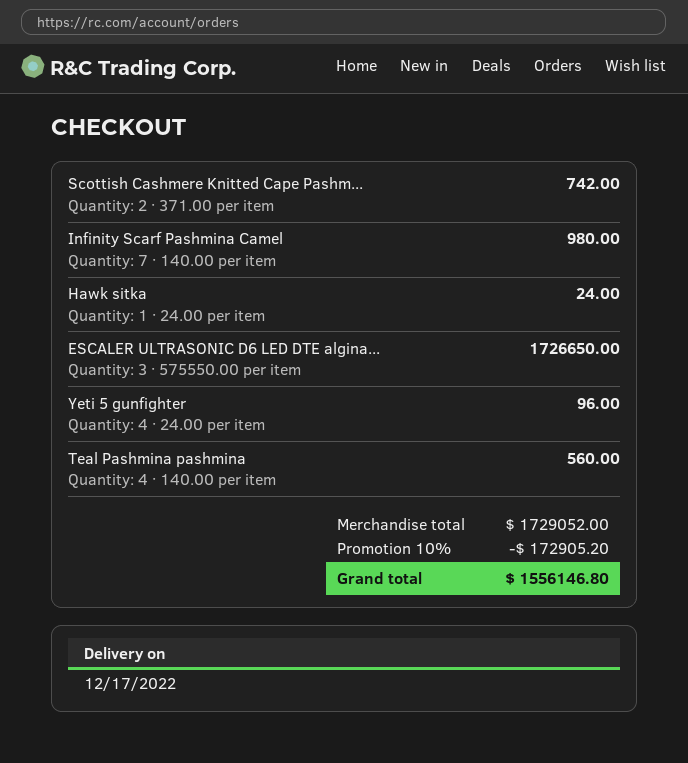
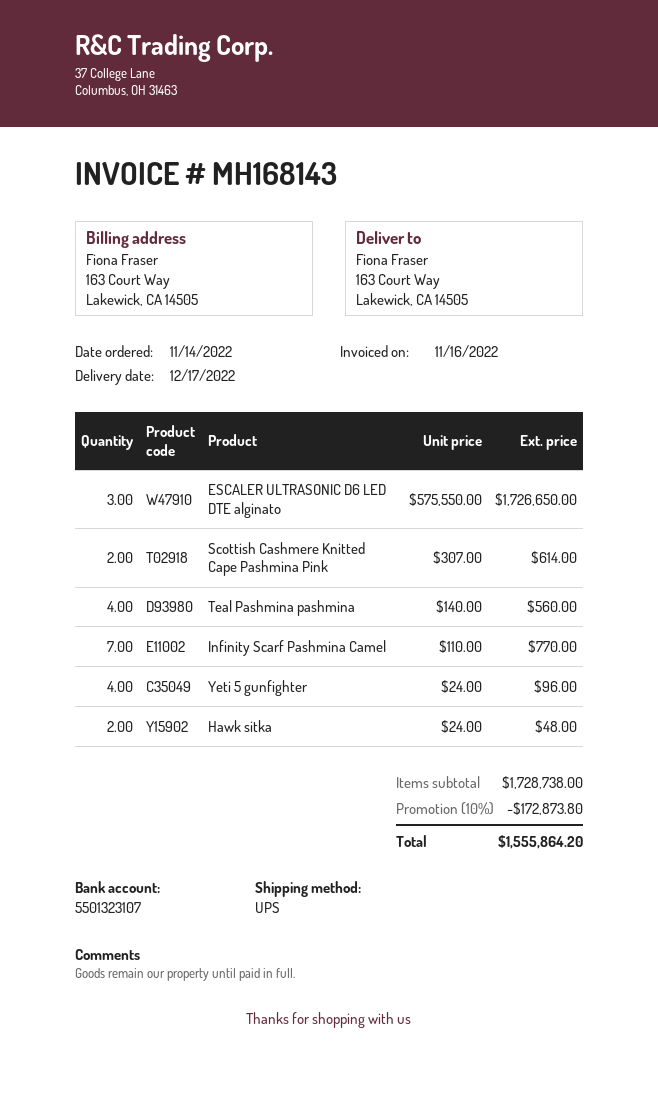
Scottish Cashmere Knitted Cape Pashm...: 2 x 371.00 = 742.00 -> 2 x 307.00 = 614.00
Infinity Scarf Pashmina Camel: 7 x 140.00 = 980.00 -> 7 x 110.00 = 770.00
Hawk sitka: 1 x 24.00 = 24.00 -> 2 x 24.00 = 48.00
subtotal: 1729052.00 -> 1728738.00
discount: 10% = 172905.20 -> 10% = 172873.80
total: 1556146.80 -> 1555864.20

